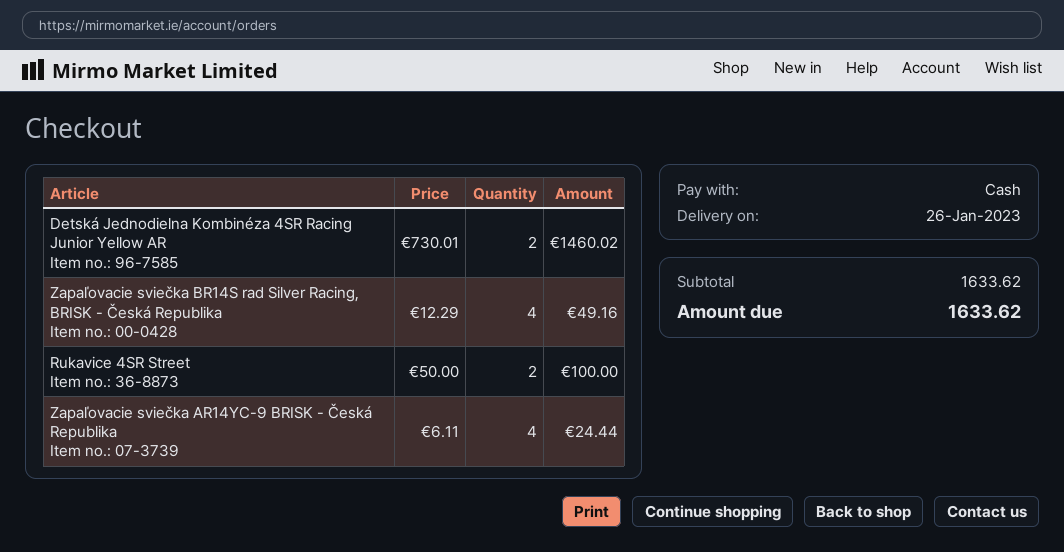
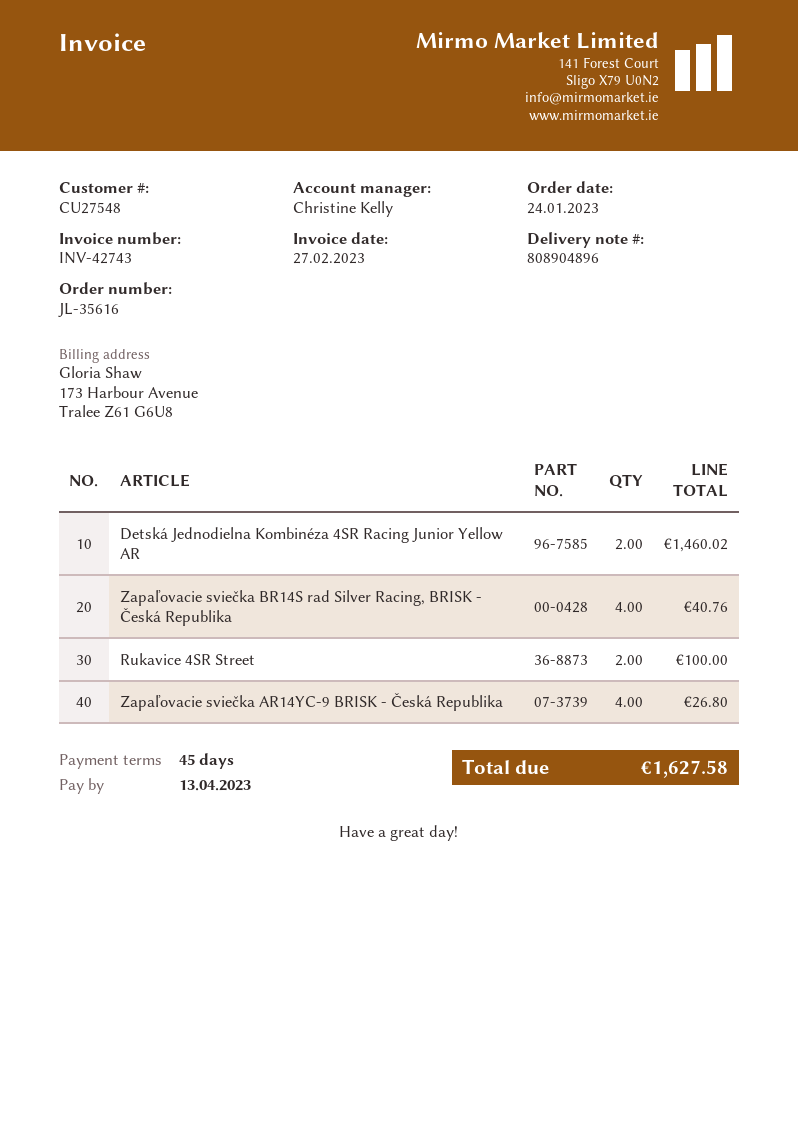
Zapaľovacie sviečka BR14S rad Silver Racing, BRISK - Česká Republika: 4 for 49.16 -> 4 for 40.76
Zapaľovacie sviečka AR14YC-9 BRISK - Česká Republika: 4 for 24.44 -> 4 for 26.80
total: 1633.62 -> 1627.58

